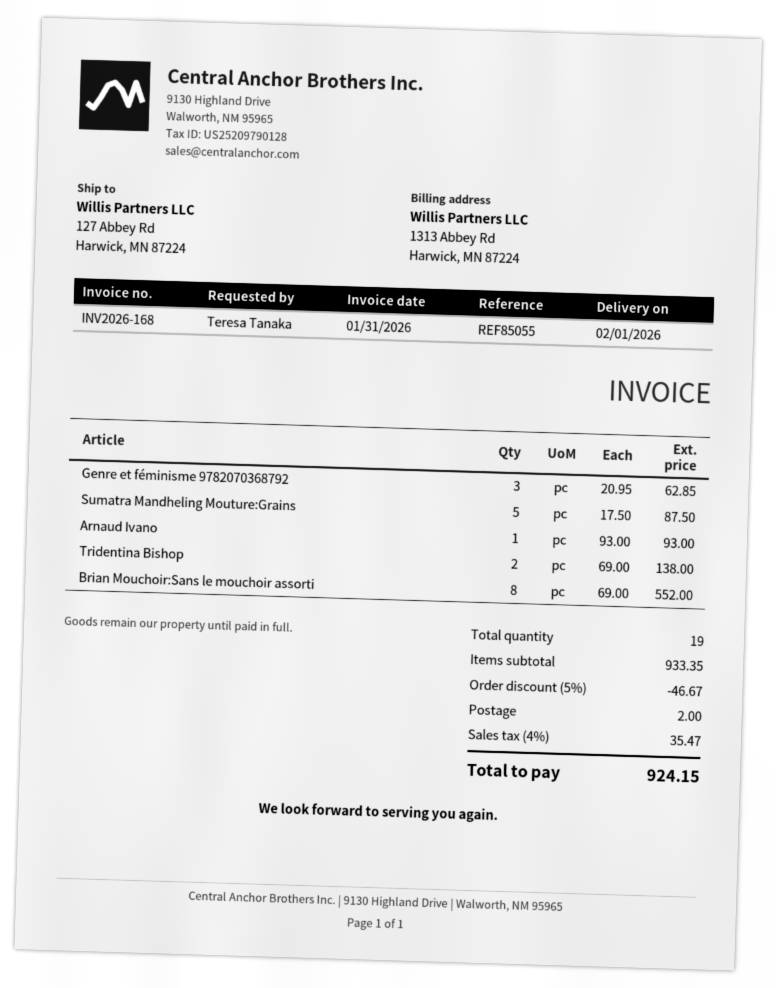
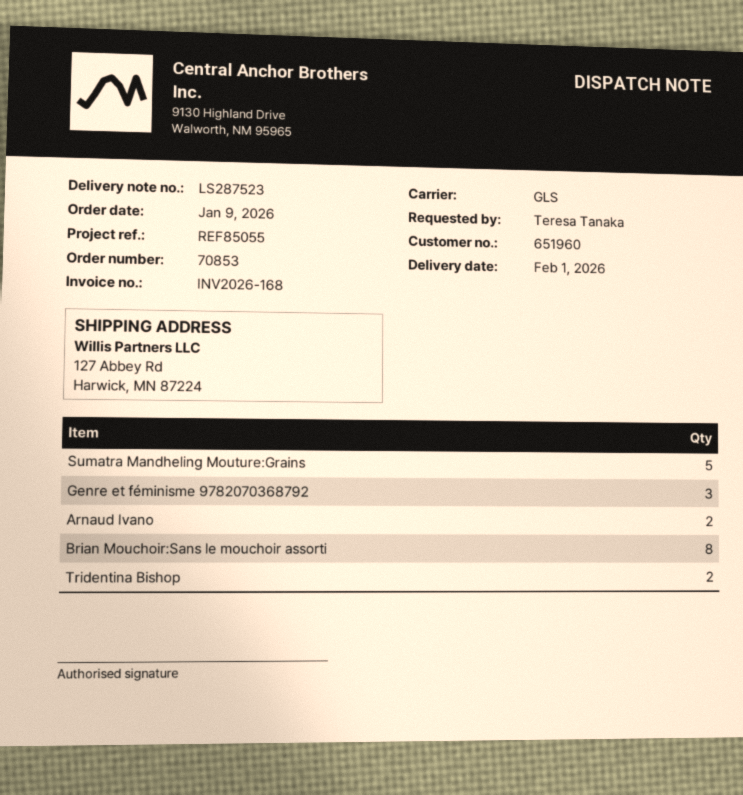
Arnaud Ivano: 1 -> 2

